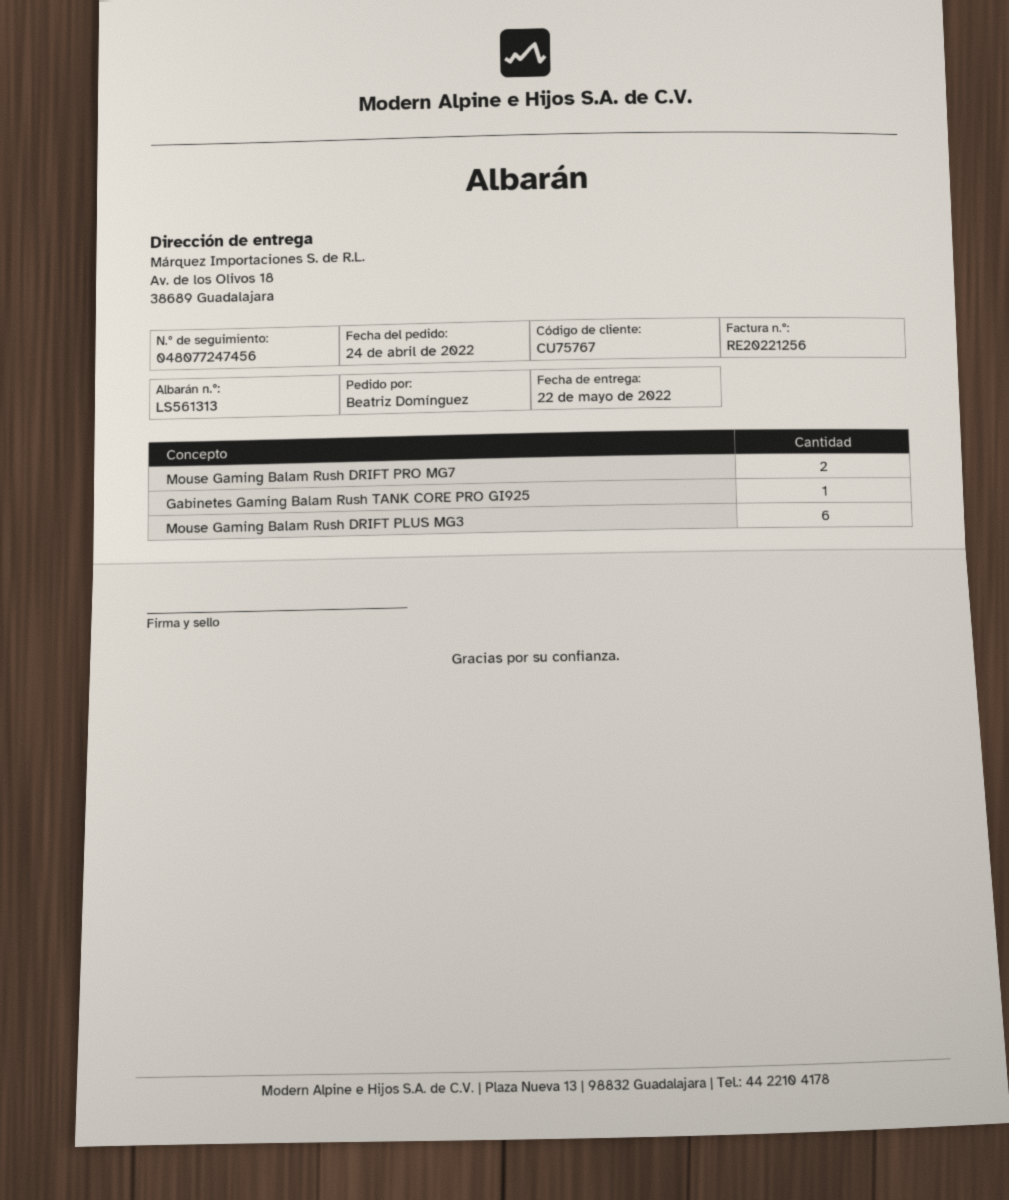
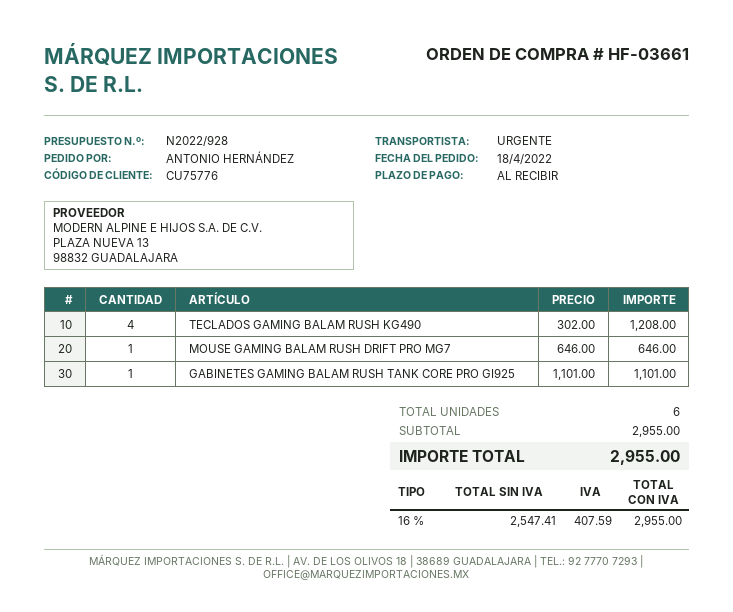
order date: 2022-04-24 -> 2022-04-18
customer number: CU75767 -> CU75776
ordered by: Beatriz Domínguez -> ANTONIO HERNÁNDEZ
Mouse Gaming Balam Rush DRIFT PRO MG7: 2 -> 1
Mouse Gaming Balam Rush DRIFT PLUS MG3: 6 -> none
TECLADOS GAMING BALAM RUSH KG490: none -> 4

